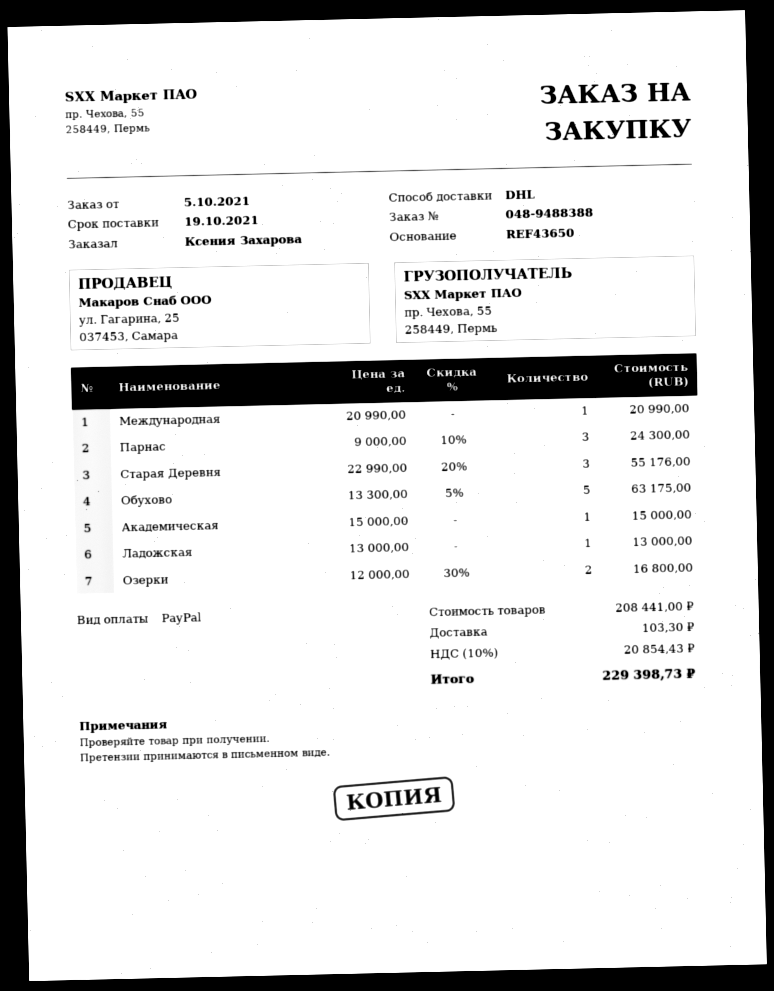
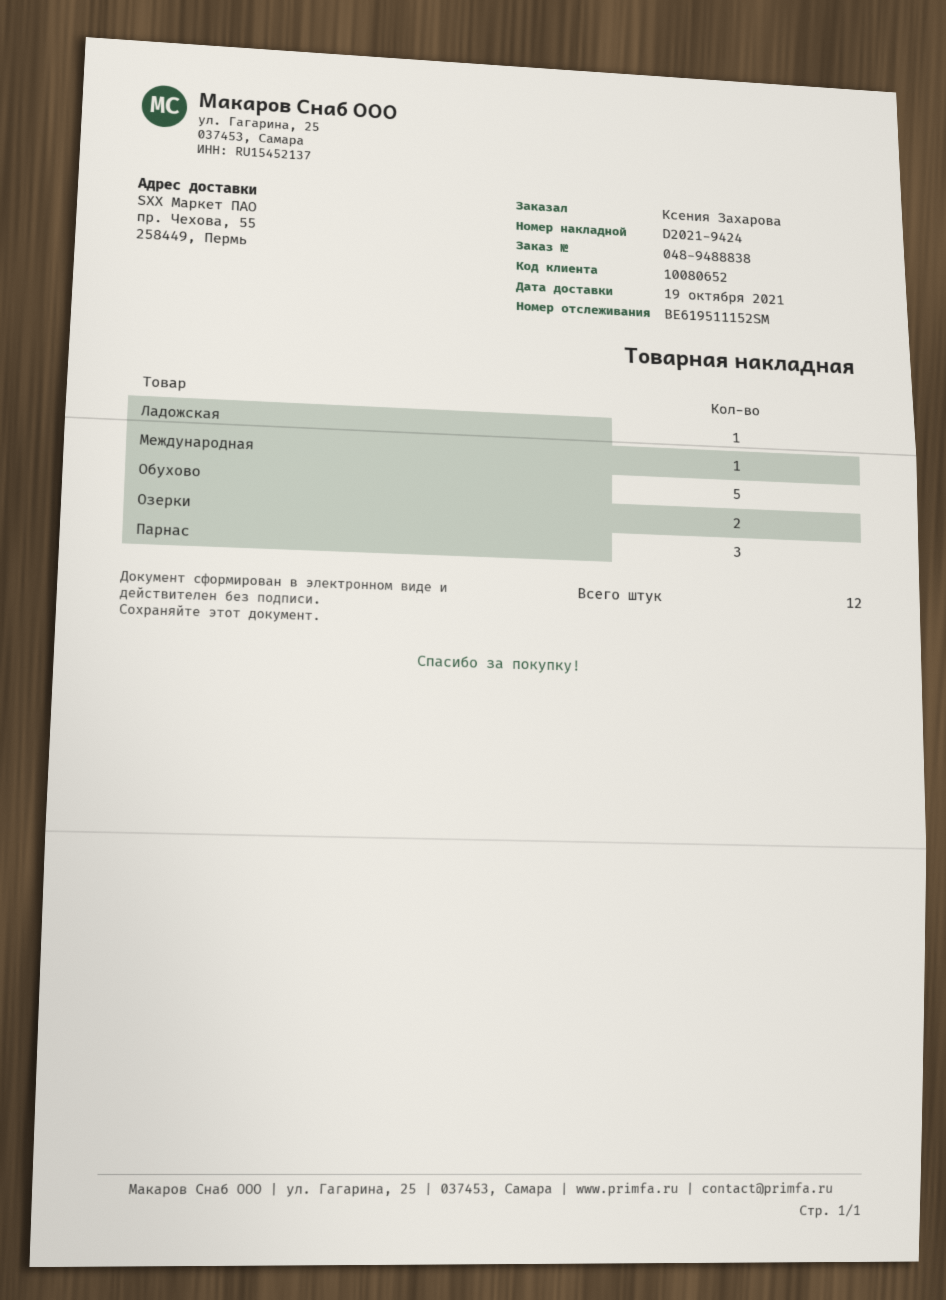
order number: 048-9488388 -> 048-9488838
Старая Деревня: 3 -> none
Академическая: 1 -> none

